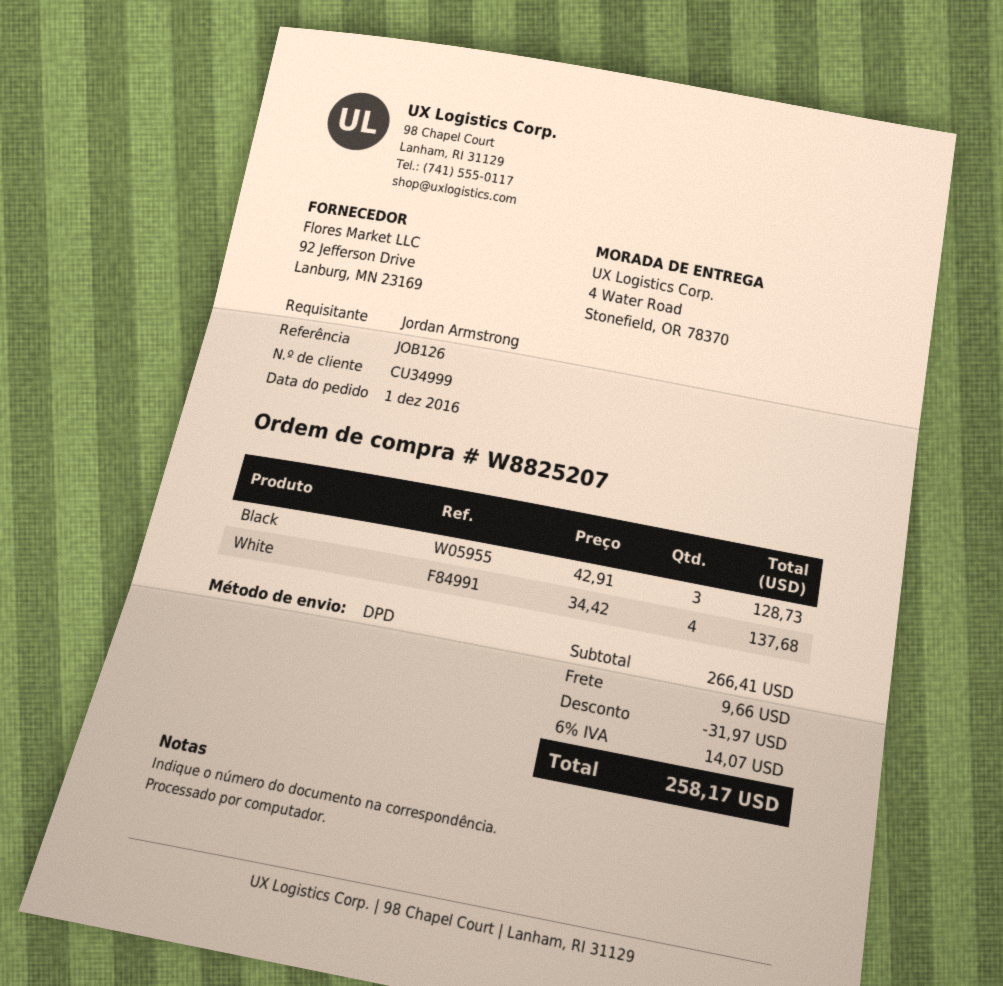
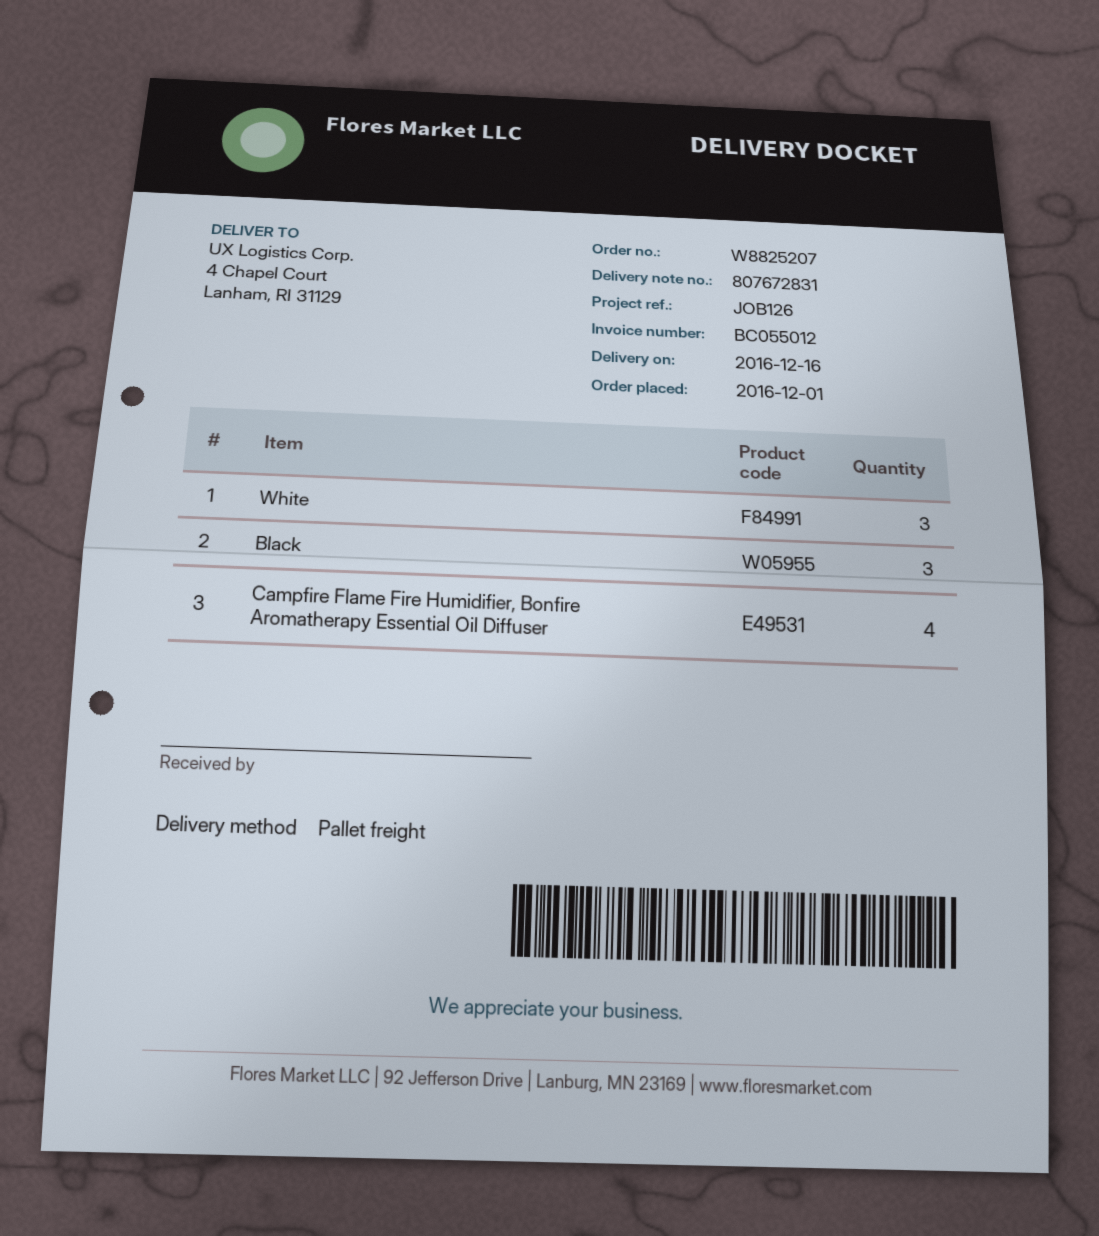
shipping method: DPD -> pallet freight
ship to: 4 Water Road, Stonefield, OR 78370 -> 4 Chapel Court, Lanham, RI 31129
White: 4 -> 3
Campfire Flame Fire Humidifier, Bonfire Aromatherapy Essential Oil Diffuser: none -> 4

